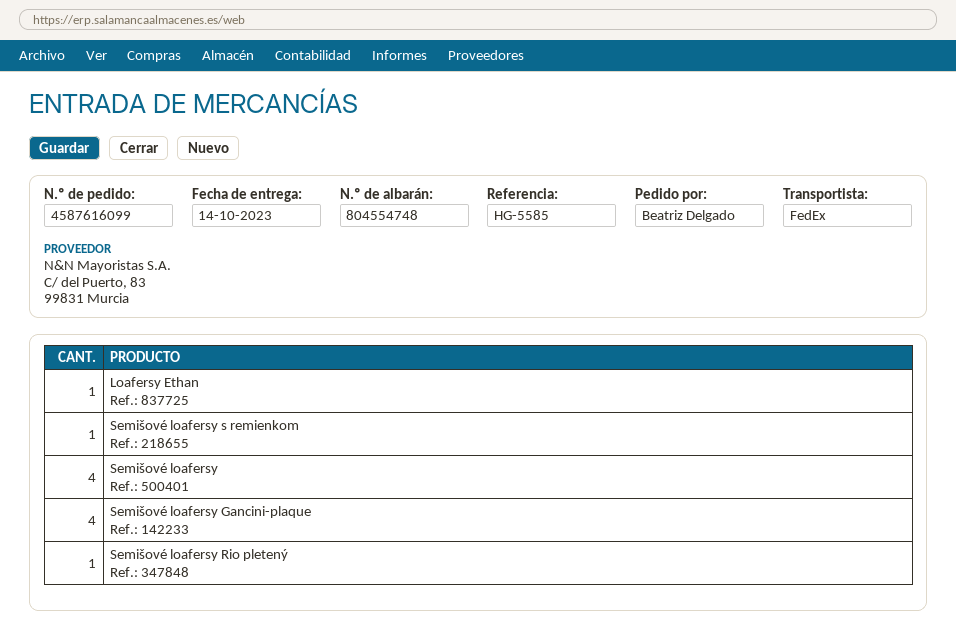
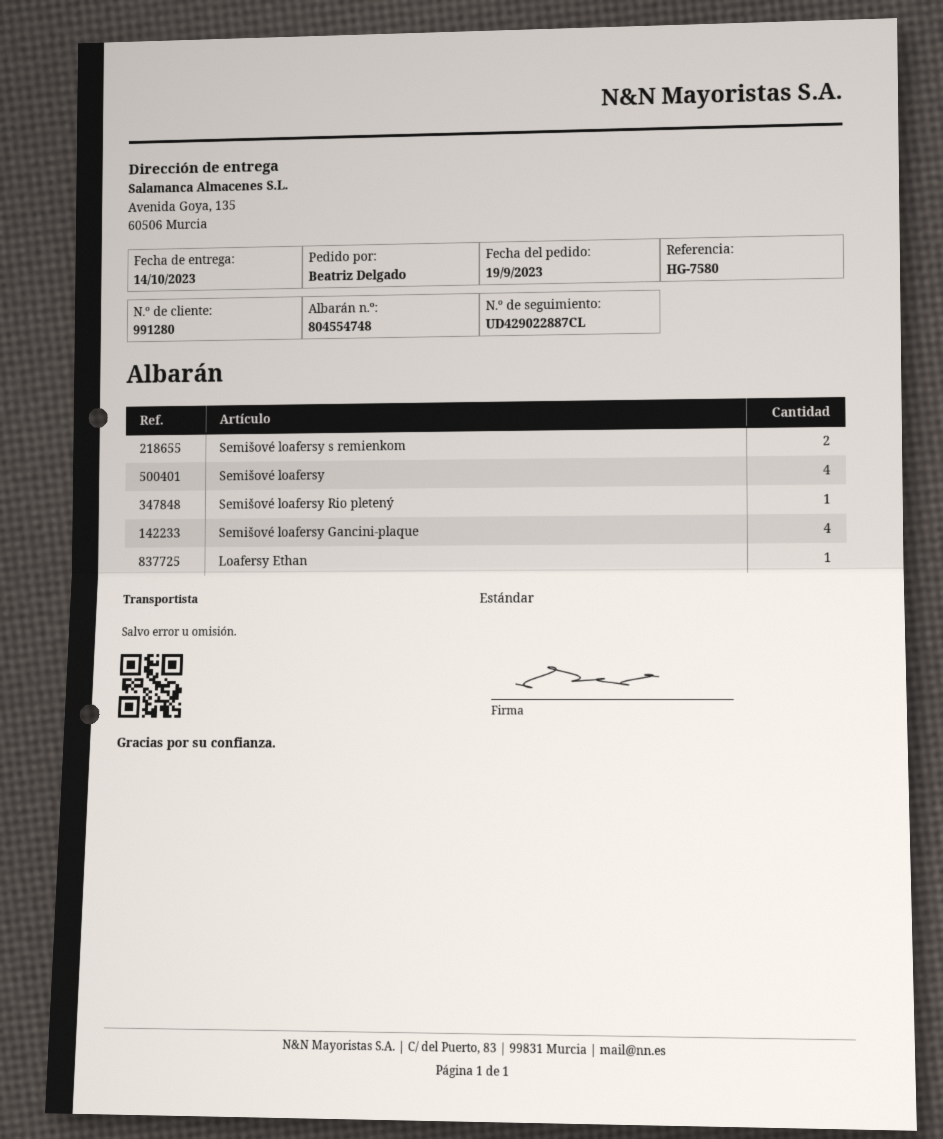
reference: HG-5585 -> HG-7580
shipping method: FedEx -> standard
Semišové loafersy s remienkom: 1 -> 2

